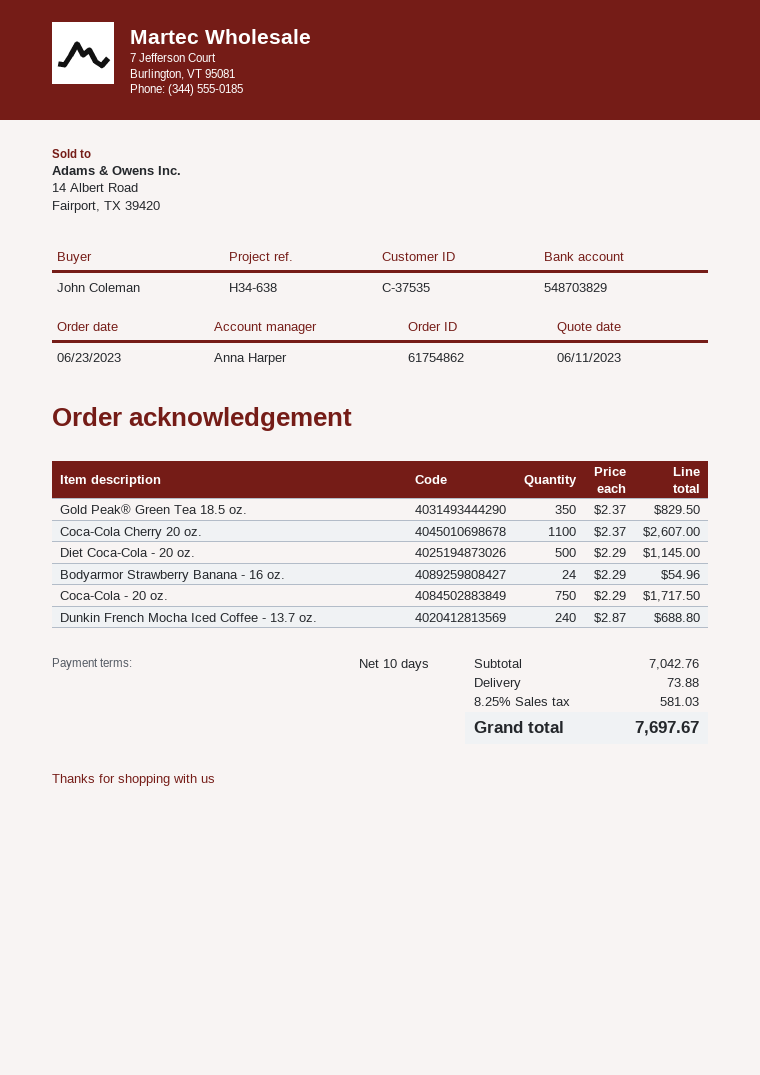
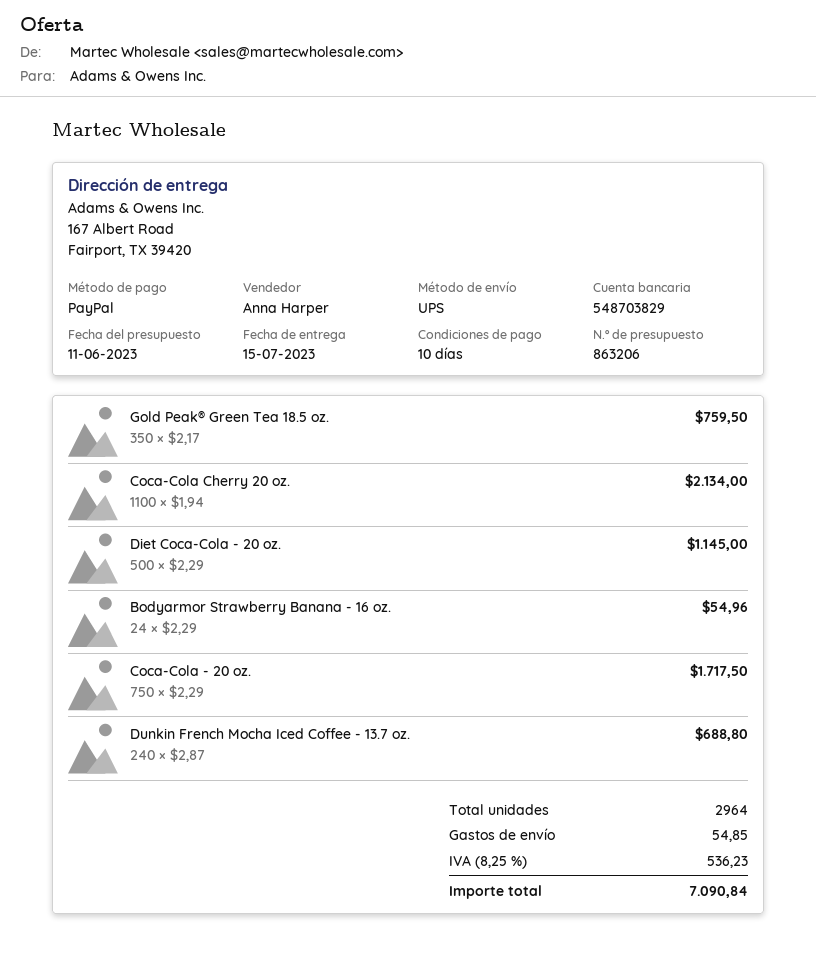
Gold Peak® Green Tea 18.5 oz.: 350 x 2.37 = 829.50 -> 350 x 2.17 = 759.50
Coca-Cola Cherry 20 oz.: 1100 x 2.37 = 2607.00 -> 1100 x 1.94 = 2134.00
shipping: 73.88 -> 54.85
tax: 8.25% = 581.03 -> 8.25% = 536.23
total: 7697.67 -> 7090.84

